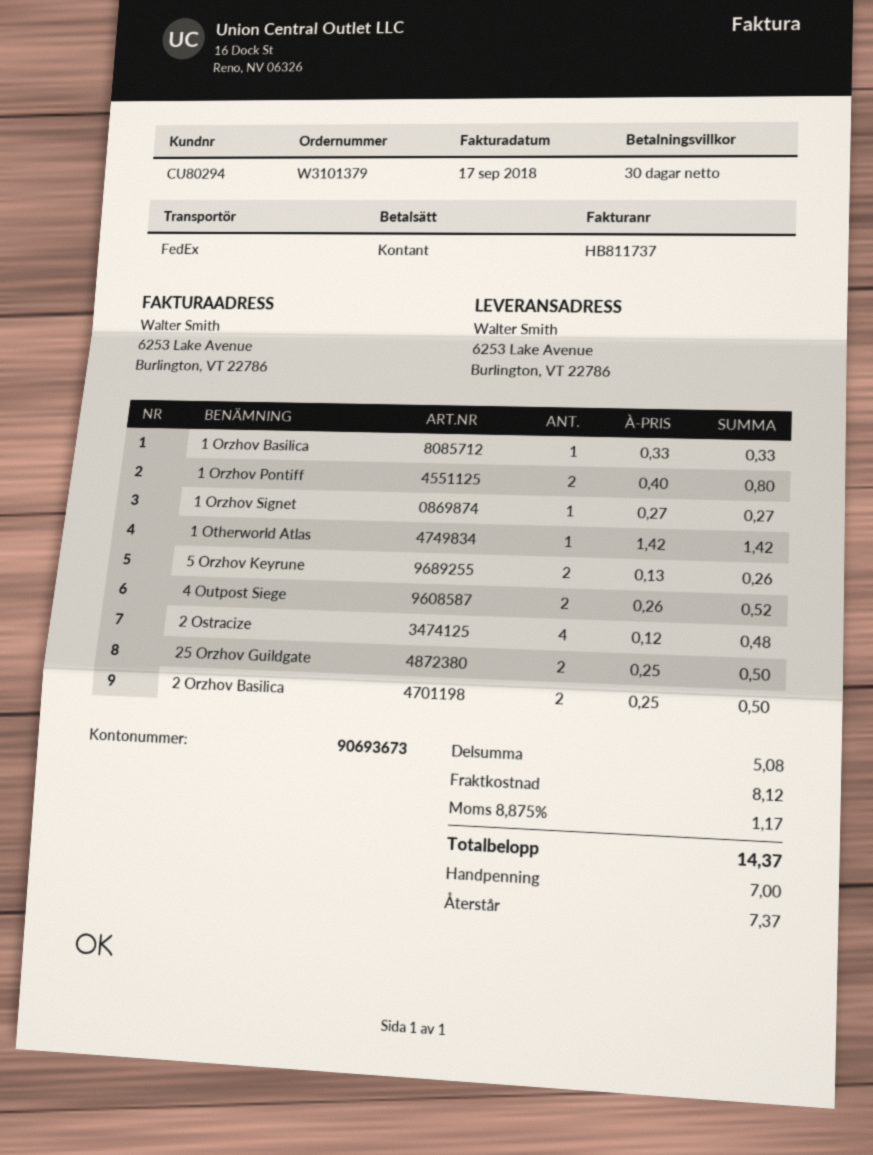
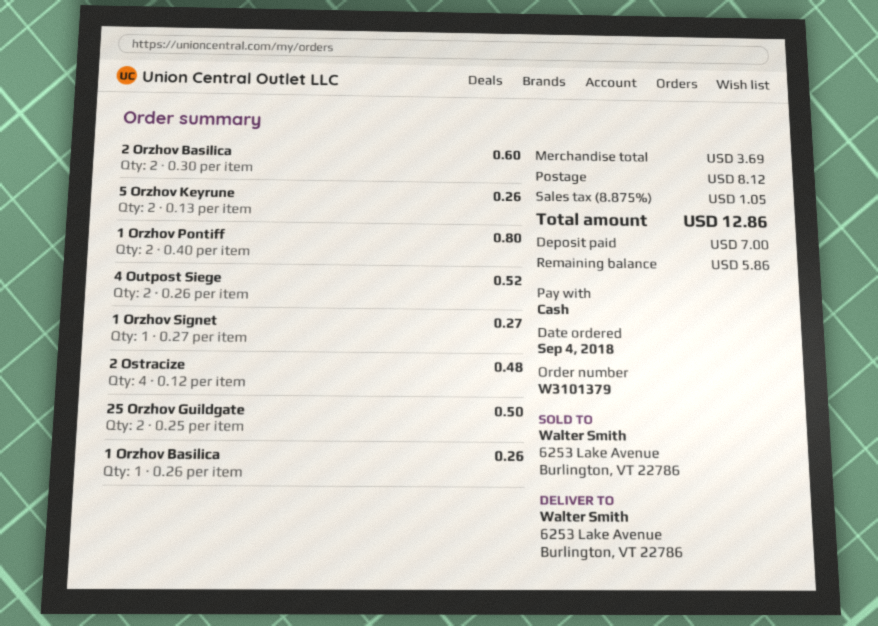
1 Orzhov Basilica: 1 x 0.33 = 0.33 -> 1 x 0.26 = 0.26
1 Otherworld Atlas: 1 x 1.42 = 1.42 -> none
2 Orzhov Basilica: 2 x 0.25 = 0.50 -> 2 x 0.30 = 0.60
subtotal: 5.08 -> 3.69
tax: 8.875% = 1.17 -> 8.875% = 1.05
total: 14.37 -> 12.86
balance: 7.37 -> 5.86

